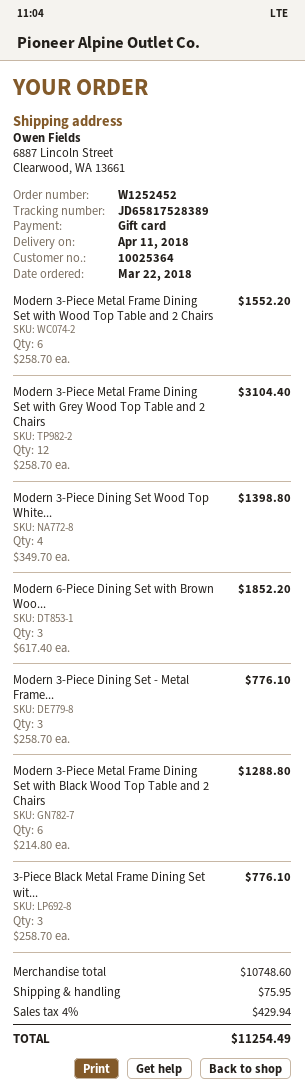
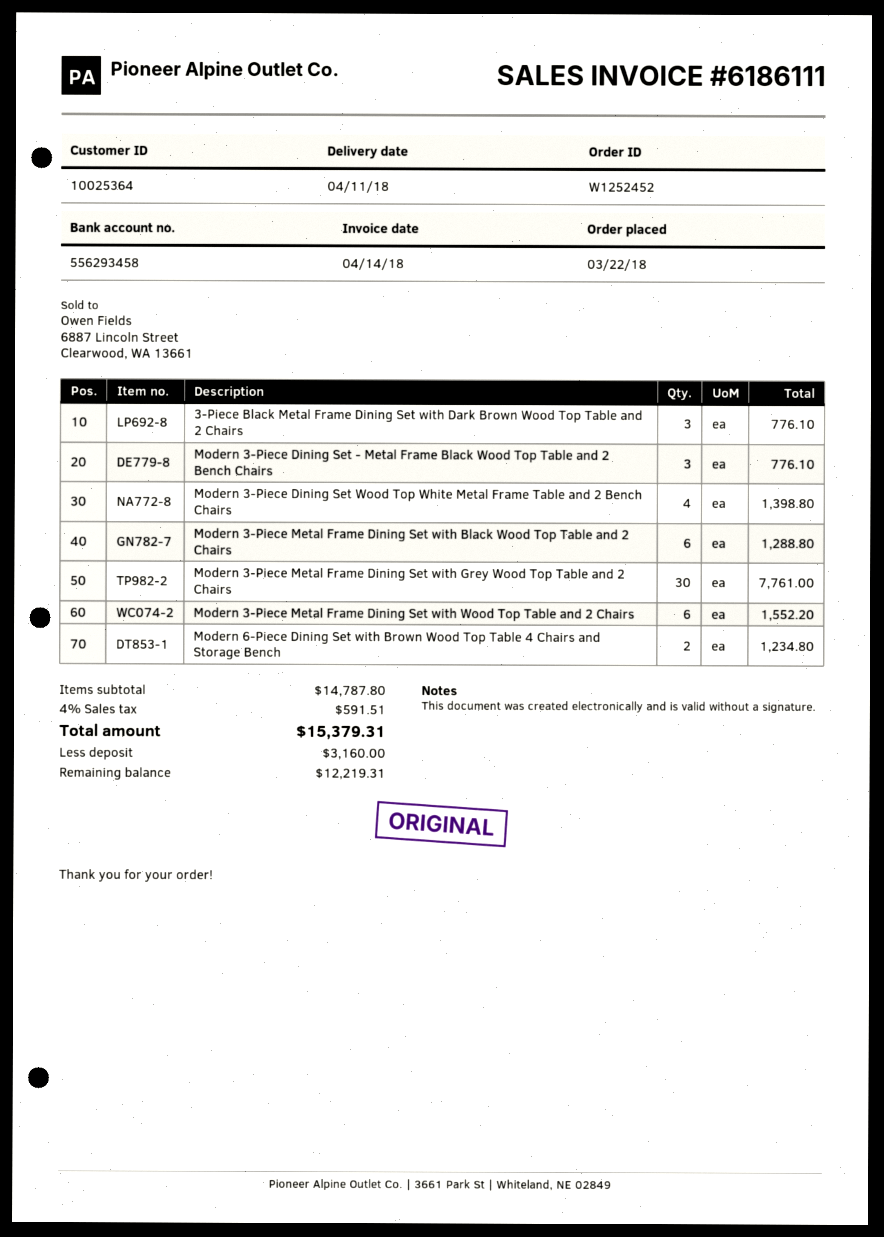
Modern 3-Piece Metal Frame Dining Set with Grey Wood Top Table and 2 Chairs: 12 for 3104.40 -> 30 for 7761.00
Modern 6-Piece Dining Set with Brown Woo...: 3 for 1852.20 -> 2 for 1234.80
subtotal: 10748.60 -> 14787.80
shipping: 75.95 -> none
tax: 4% = 429.94 -> 4% = 591.51
total: 11254.49 -> 15379.31

